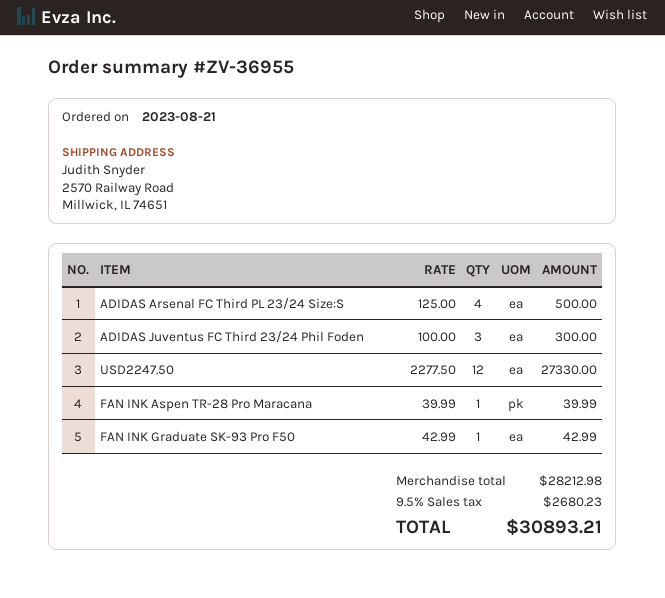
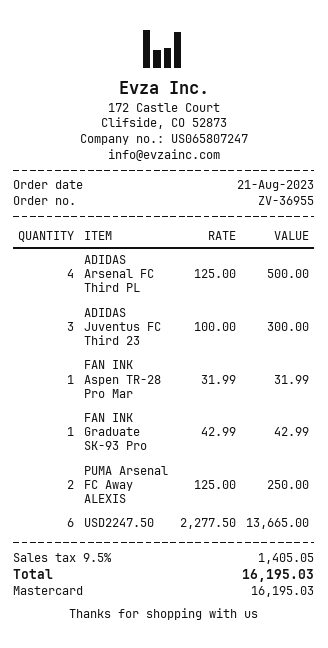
USD2247.50: 12 x 2277.50 = 27330.00 -> 6 x 2277.50 = 13665.00
FAN INK Aspen TR-28 Pro Maracana: 1 x 39.99 = 39.99 -> 1 x 31.99 = 31.99
PUMA Arsenal FC Away ALEXIS: none -> 2 x 125.00 = 250.00
tax: 9.5% = 2680.23 -> 9.5% = 1405.05
total: 30893.21 -> 16195.03

